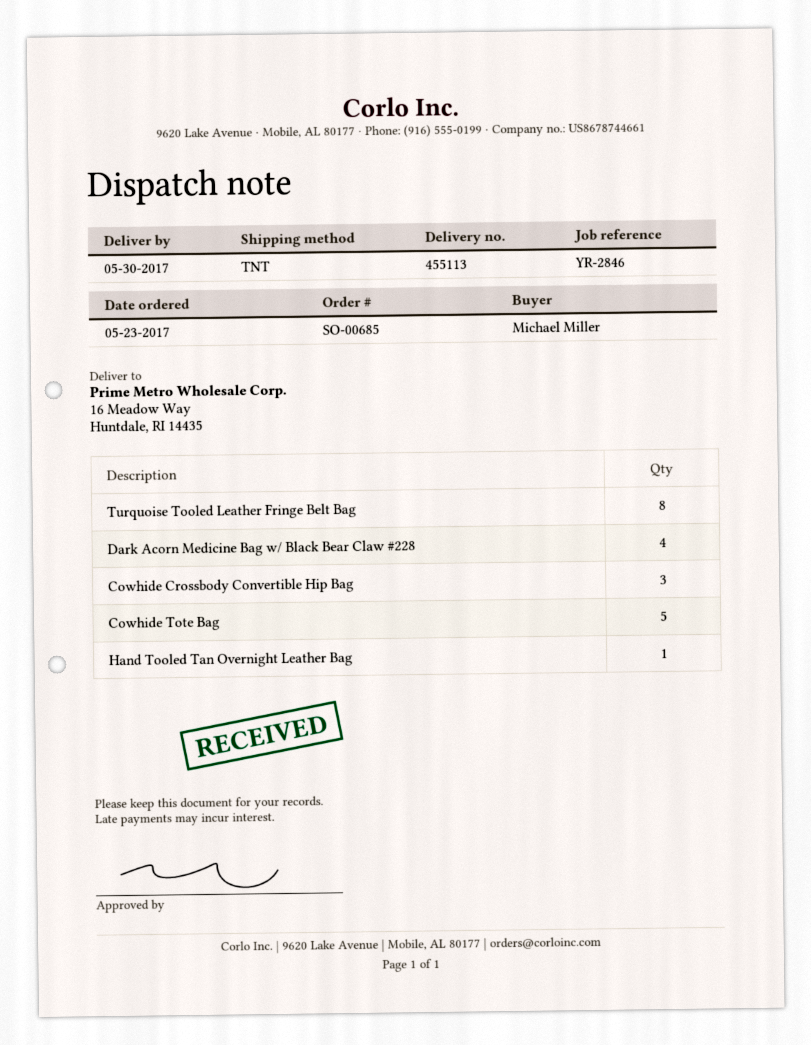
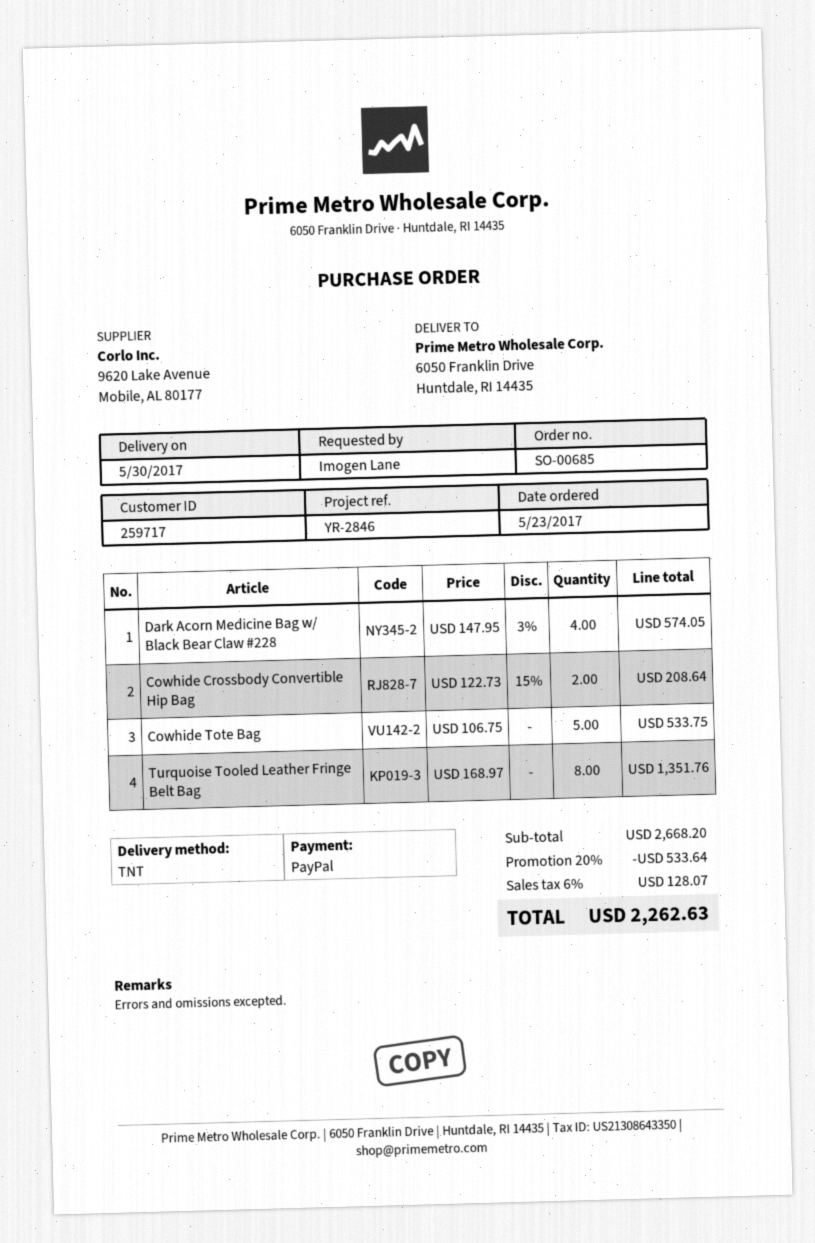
ordered by: Michael Miller -> Imogen Lane
ship to: 16 Meadow Way, Huntdale, RI 14435 -> 6050 Franklin Drive, Huntdale, RI 14435
Cowhide Crossbody Convertible Hip Bag: 3 -> 2
Hand Tooled Tan Overnight Leather Bag: 1 -> none

